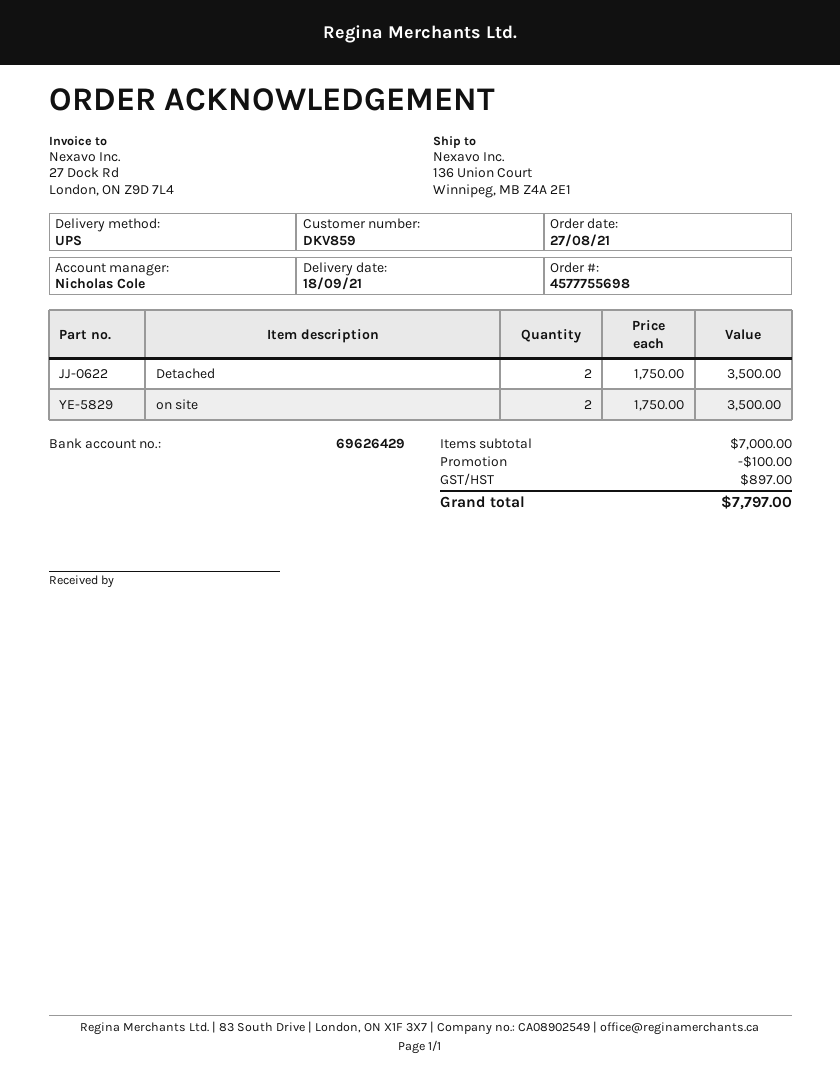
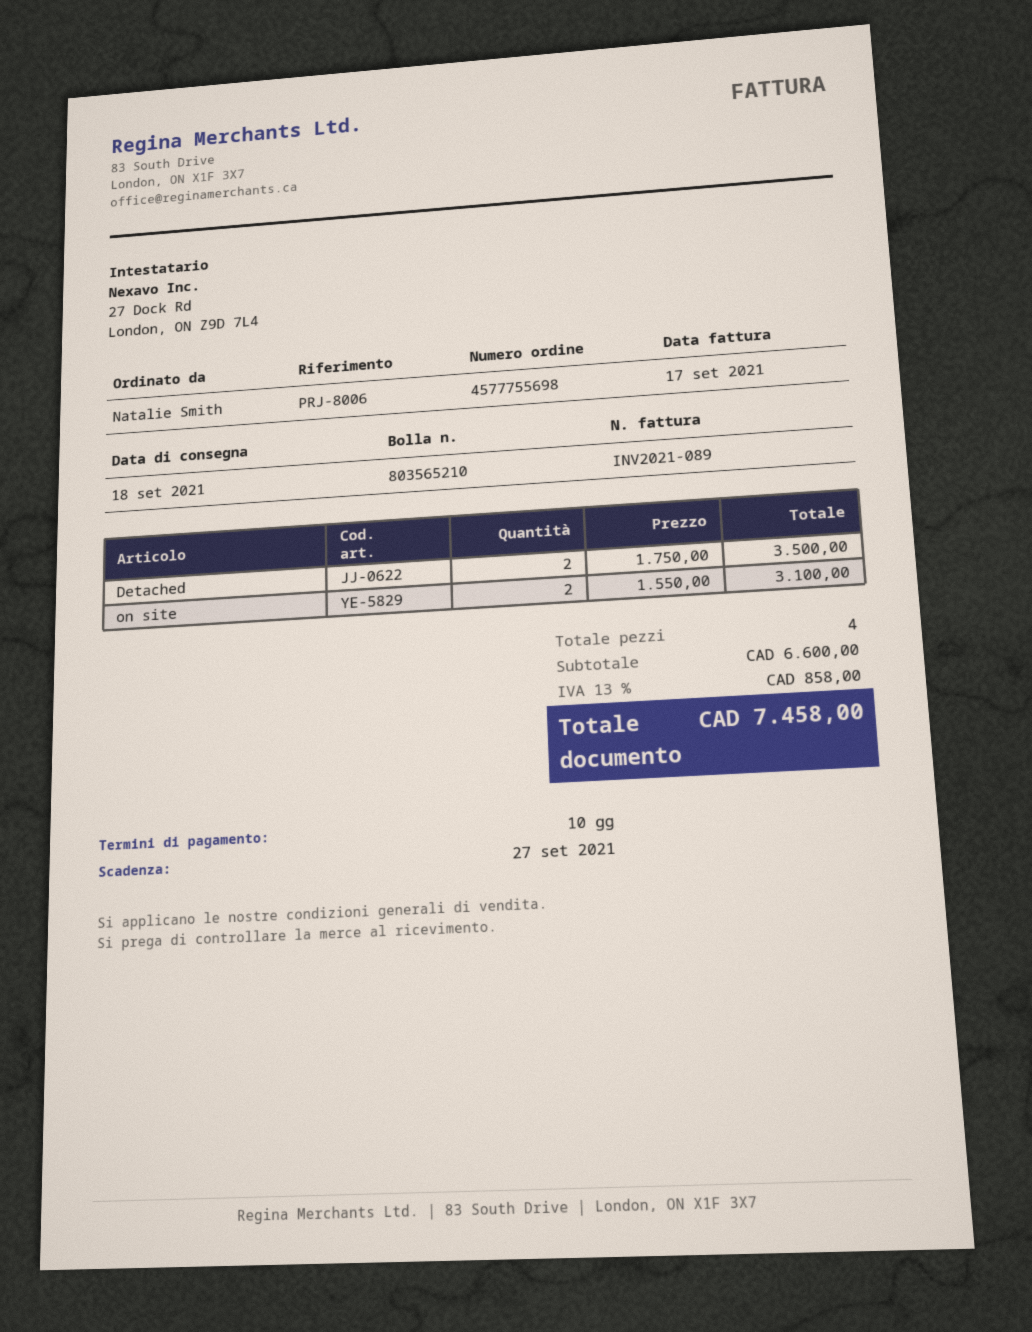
on site: 2 x 1750.00 = 3500.00 -> 2 x 1550.00 = 3100.00
subtotal: 7000.00 -> 6600.00
discount: 100.00 -> none
tax: 897.00 -> 858.00
total: 7797.00 -> 7458.00

